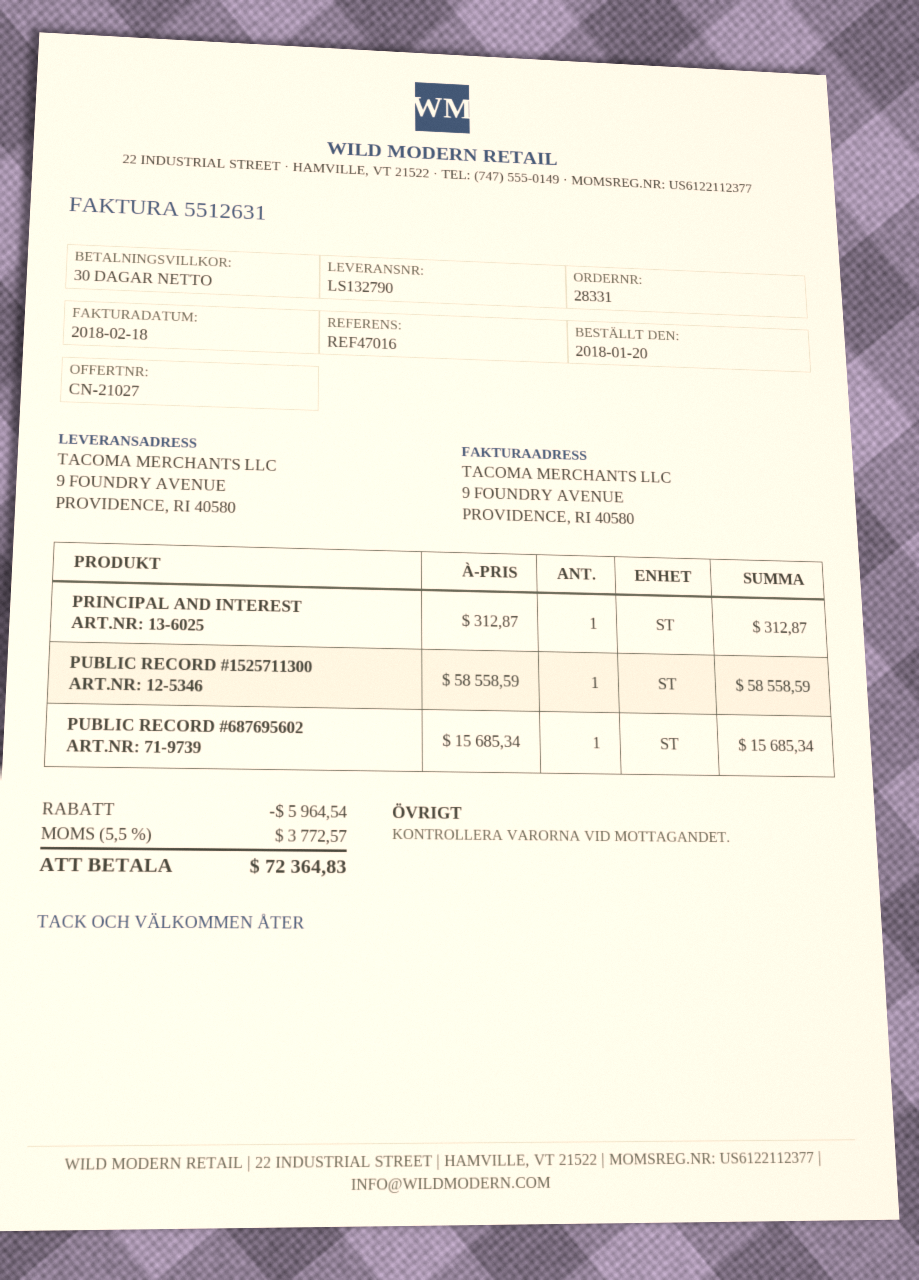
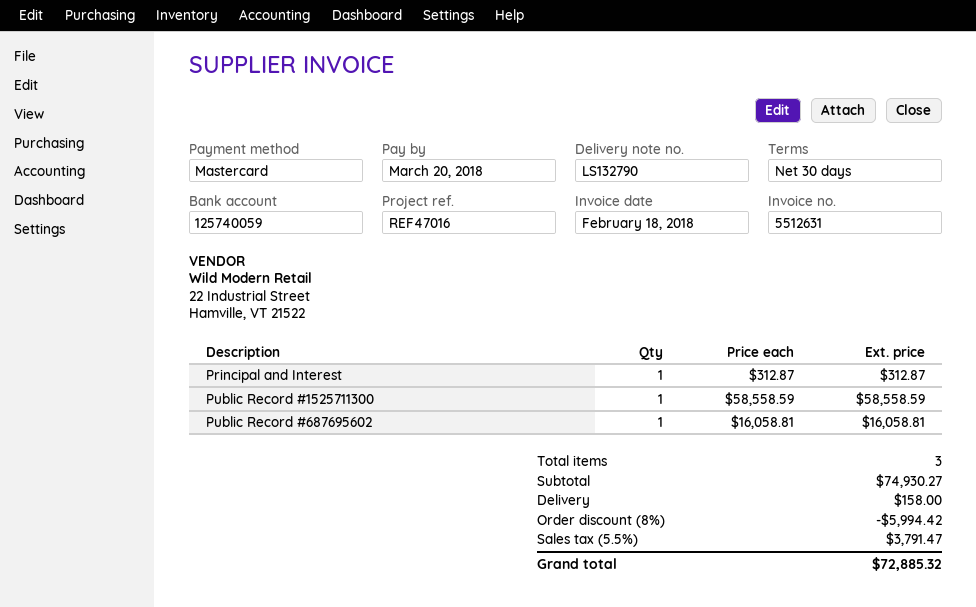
PUBLIC RECORD #687695602: 1 x 15685.34 = 15685.34 -> 1 x 16058.81 = 16058.81
discount: 5964.54 -> 5994.42
shipping: none -> 158.00
tax: 5.5% = 3772.57 -> 5.5% = 3791.47
total: 72364.83 -> 72885.32

